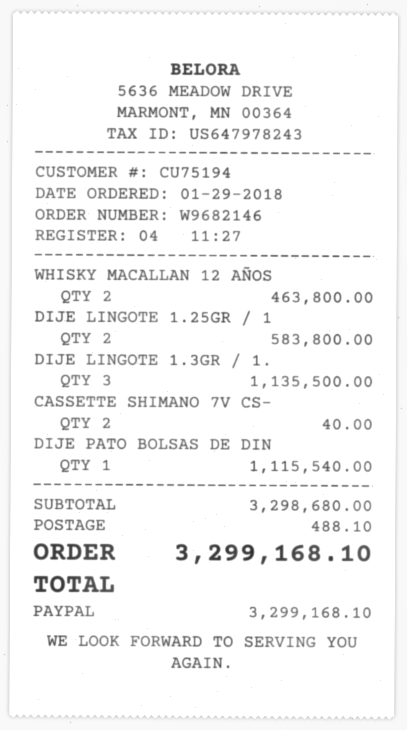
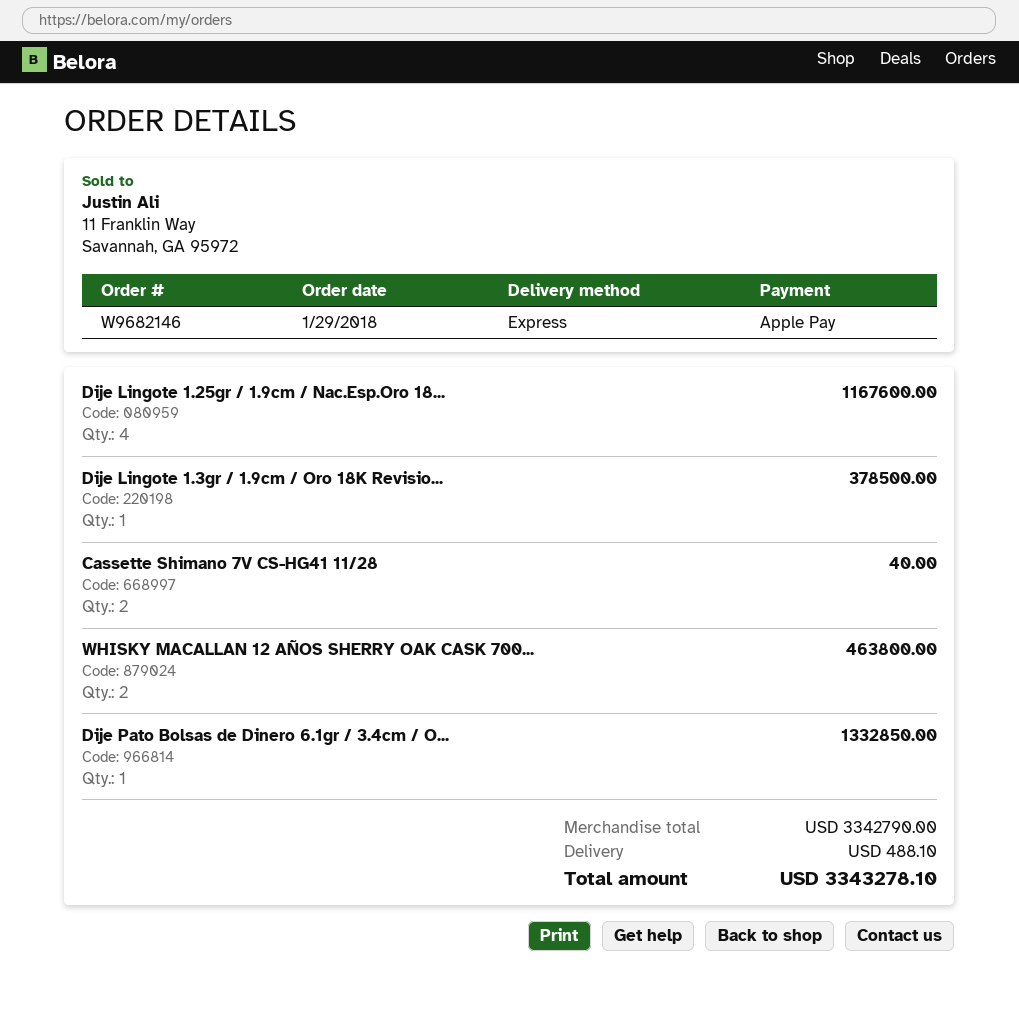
payment method: PayPal -> Apple Pay
DIJE LINGOTE 1.25GR / 1: 2 for 583800.00 -> 4 for 1167600.00
DIJE LINGOTE 1.3GR / 1.: 3 for 1135500.00 -> 1 for 378500.00
DIJE PATO BOLSAS DE DIN: 1 for 1115540.00 -> 1 for 1332850.00
subtotal: 3298680.00 -> 3342790.00
total: 3299168.10 -> 3343278.10

